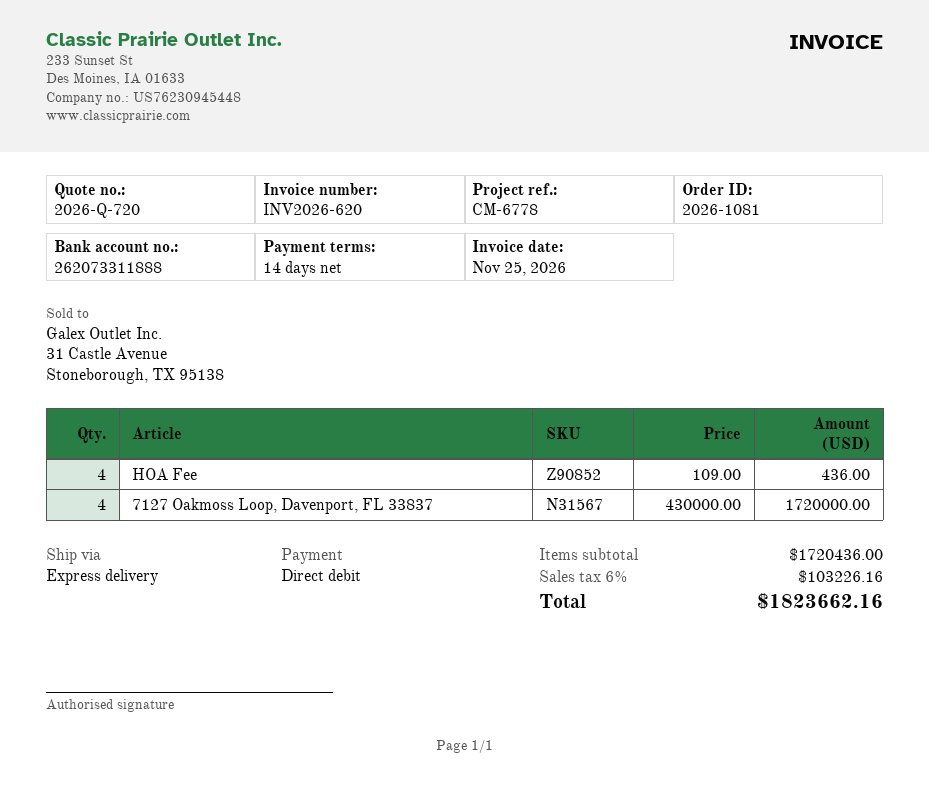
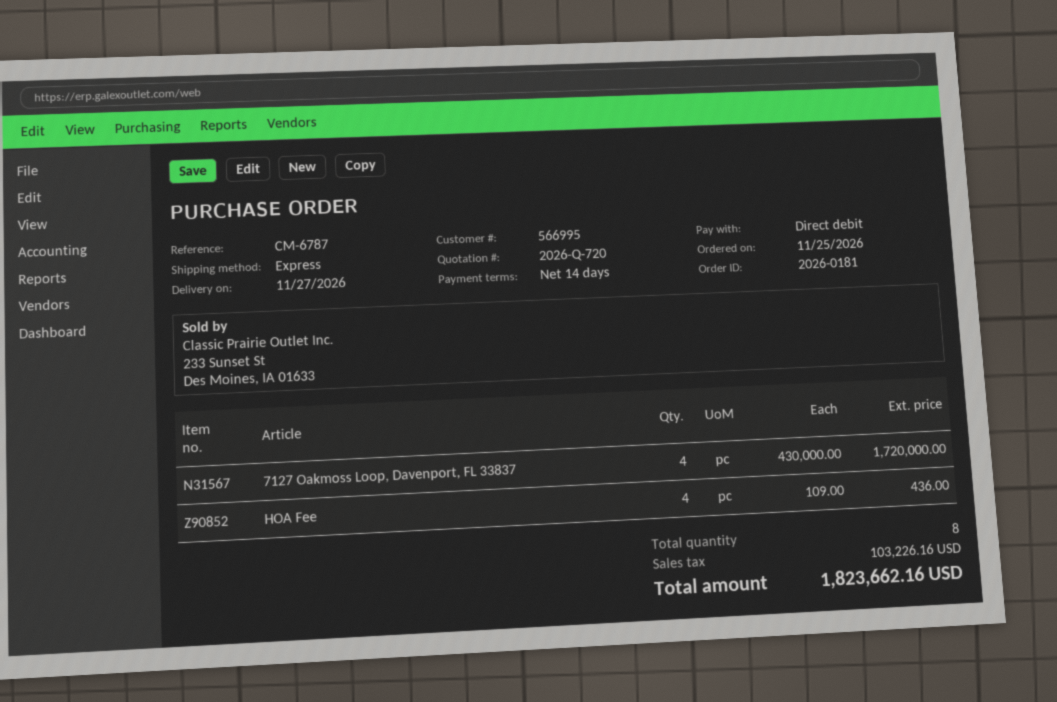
order number: 2026-1081 -> 2026-0181
reference: CM-6778 -> CM-6787

